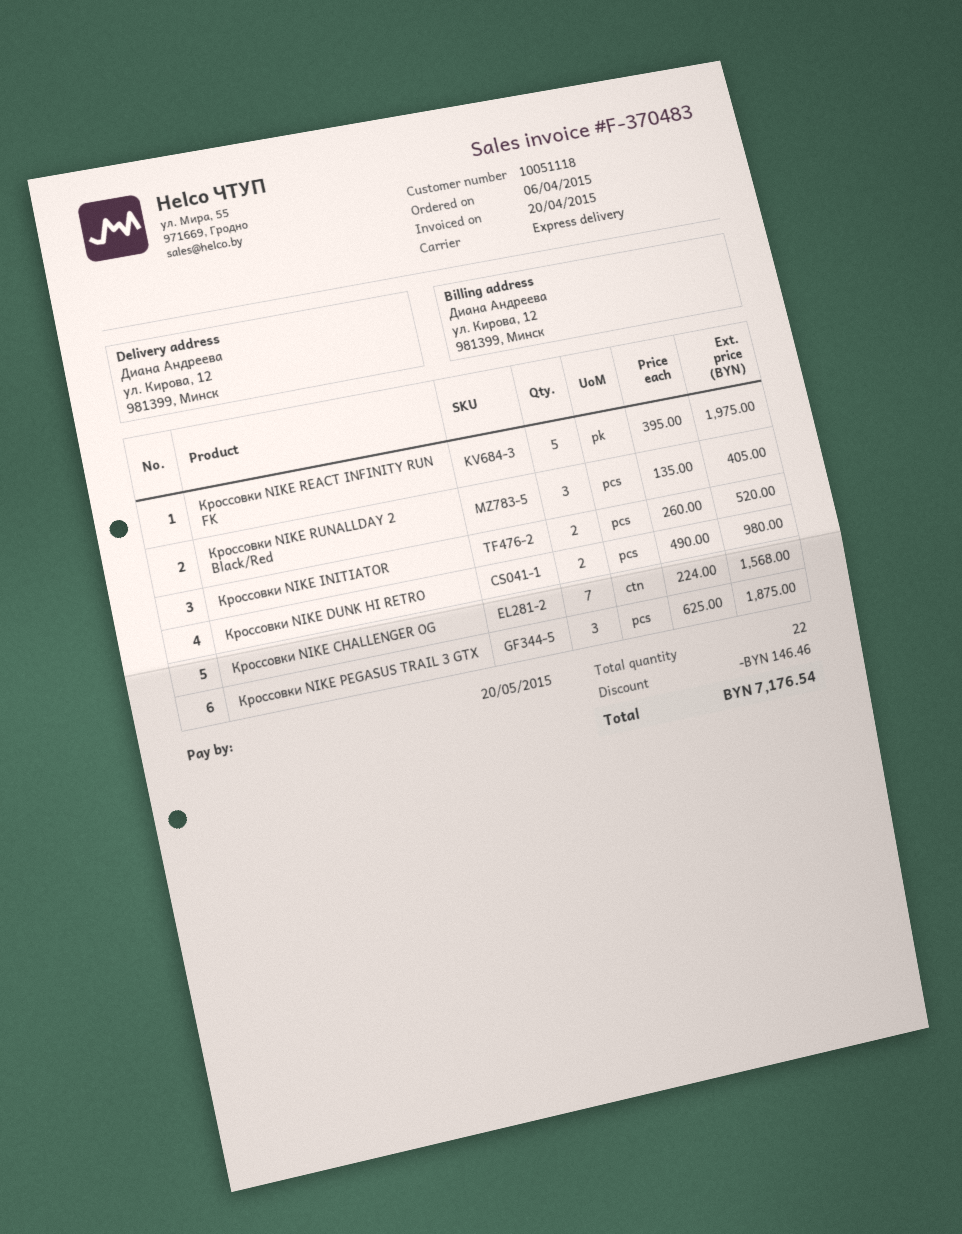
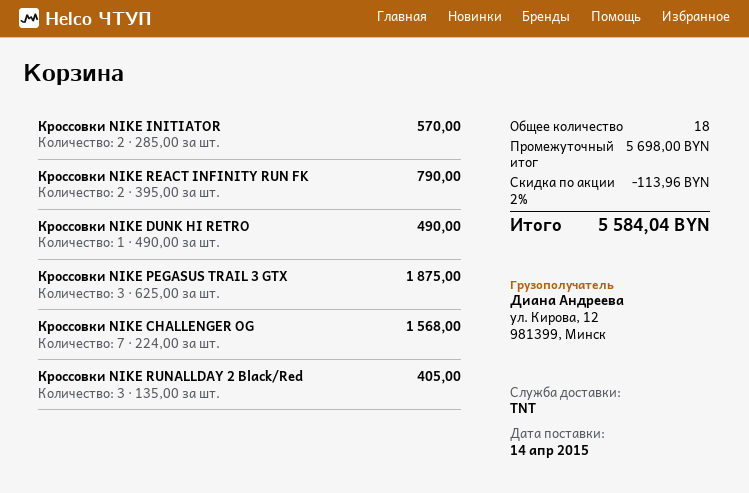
shipping method: express -> TNT
Кроссовки NIKE REACT INFINITY RUN FK: 5 x 395.00 = 1975.00 -> 2 x 395.00 = 790.00
Кроссовки NIKE INITIATOR: 2 x 260.00 = 520.00 -> 2 x 285.00 = 570.00
Кроссовки NIKE DUNK HI RETRO: 2 x 490.00 = 980.00 -> 1 x 490.00 = 490.00
total quantity: 22 -> 18
discount: 146.46 -> 113.96
total: 7176.54 -> 5584.04

